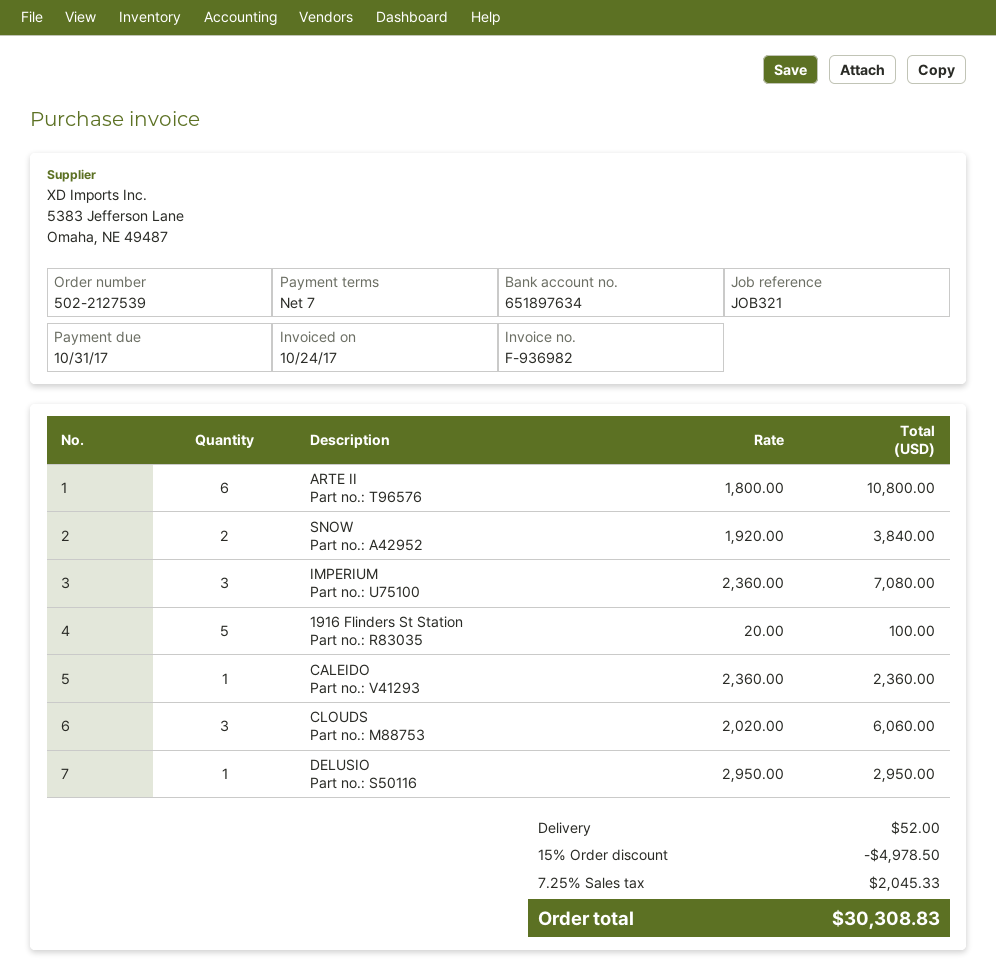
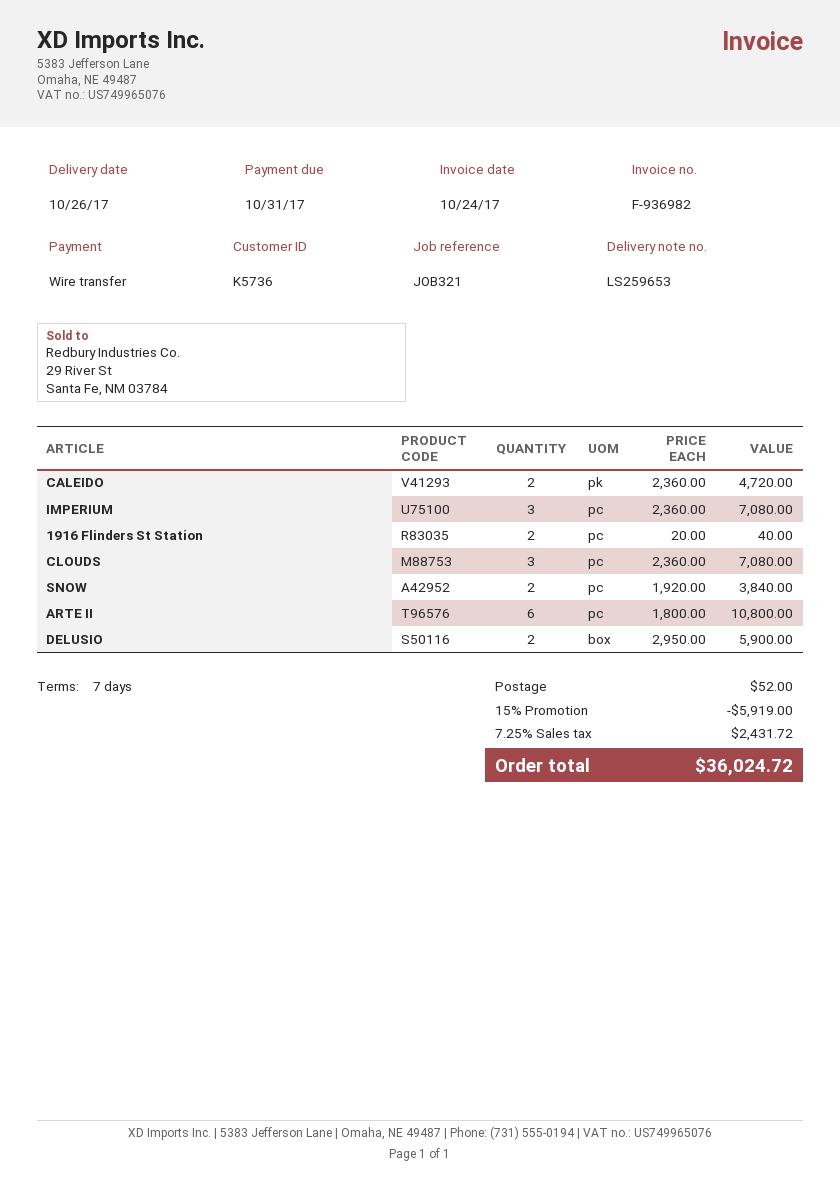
1916 Flinders St Station: 5 x 20.00 = 100.00 -> 2 x 20.00 = 40.00
CALEIDO: 1 x 2360.00 = 2360.00 -> 2 x 2360.00 = 4720.00
CLOUDS: 3 x 2020.00 = 6060.00 -> 3 x 2360.00 = 7080.00
DELUSIO: 1 x 2950.00 = 2950.00 -> 2 x 2950.00 = 5900.00
discount: 15% = 4978.50 -> 15% = 5919.00
tax: 7.25% = 2045.33 -> 7.25% = 2431.72
total: 30308.83 -> 36024.72

